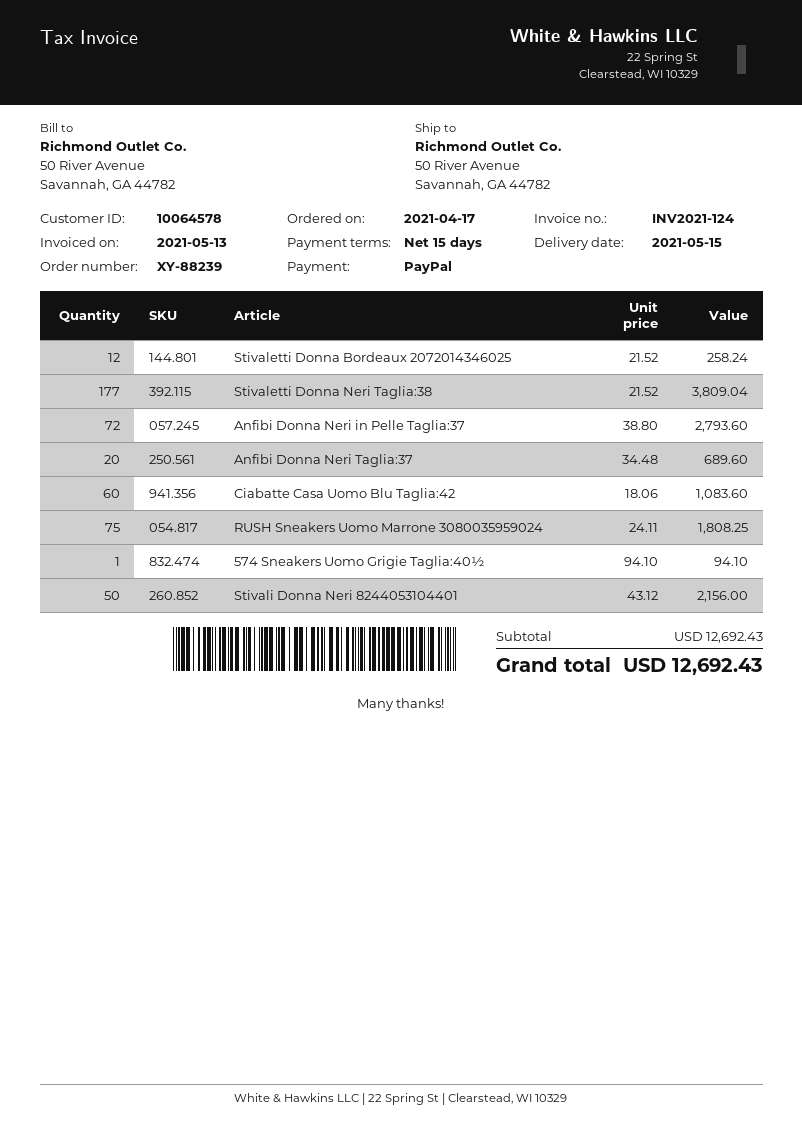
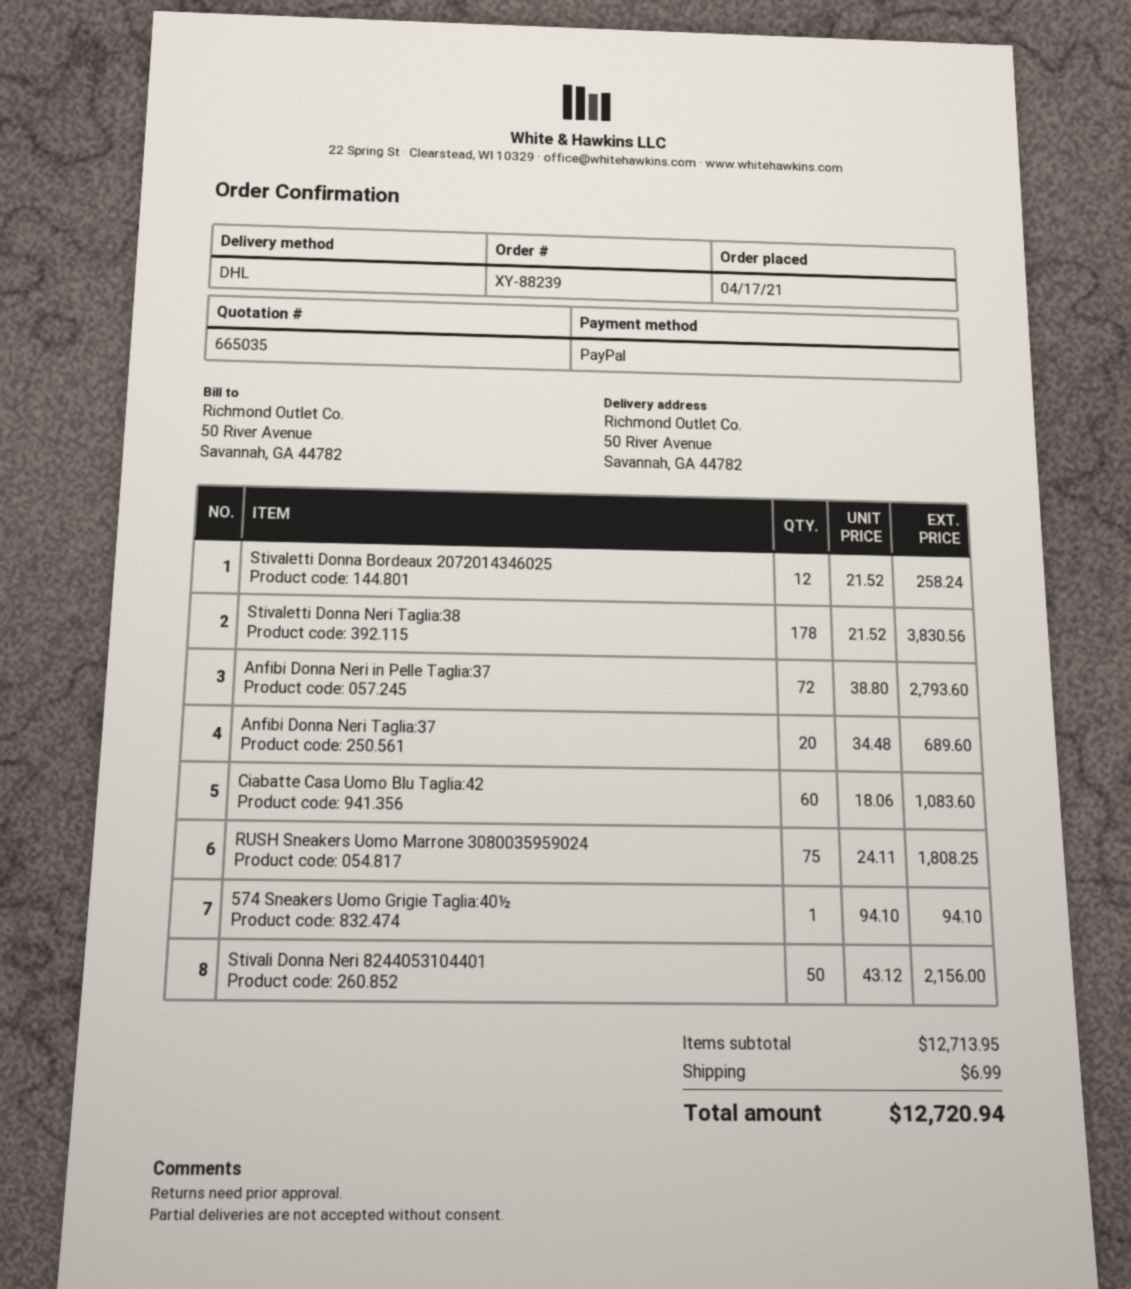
Stivaletti Donna Neri Taglia:38: 177 x 21.52 = 3809.04 -> 178 x 21.52 = 3830.56
subtotal: 12692.43 -> 12713.95
shipping: none -> 6.99
total: 12692.43 -> 12720.94

